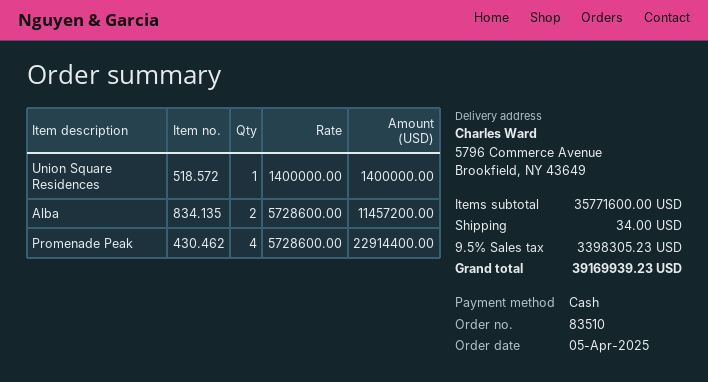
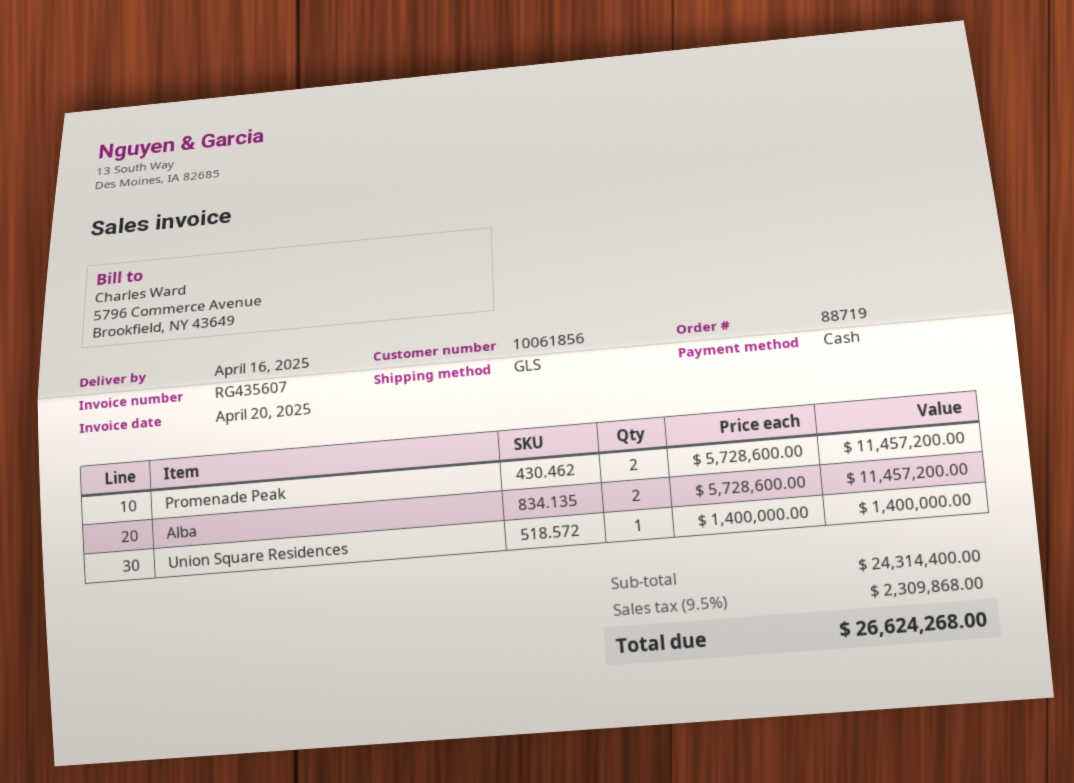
order number: 83510 -> 88719
Promenade Peak: 4 x 5728600.00 = 22914400.00 -> 2 x 5728600.00 = 11457200.00
subtotal: 35771600.00 -> 24314400.00
shipping: 34.00 -> none
tax: 9.5% = 3398305.23 -> 9.5% = 2309868.00
total: 39169939.23 -> 26624268.00

